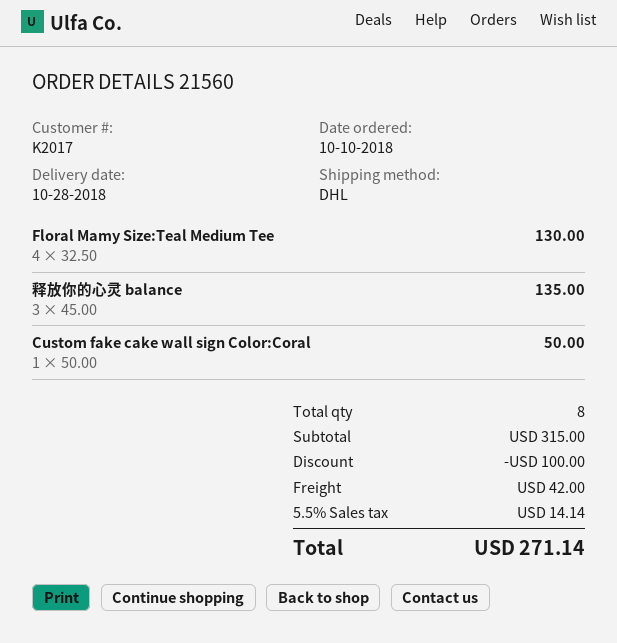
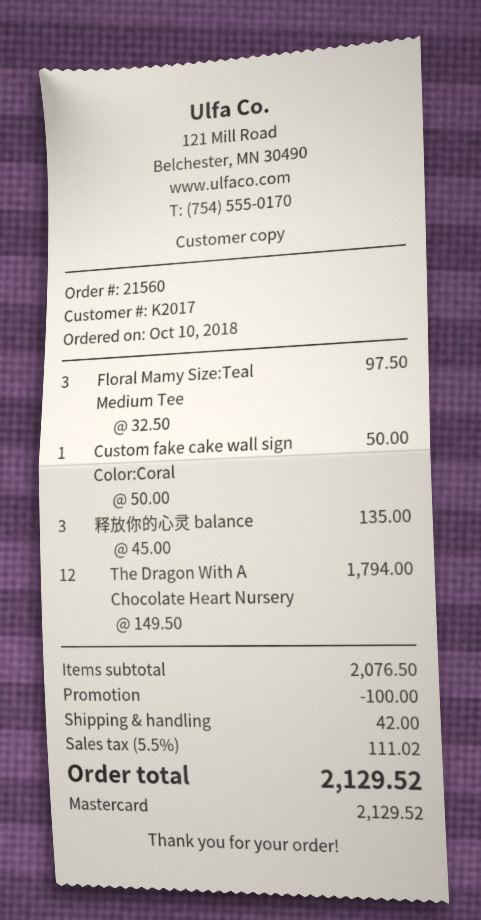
Floral Mamy Size:Teal Medium Tee: 4 x 32.50 = 130.00 -> 3 x 32.50 = 97.50
The Dragon With A Chocolate Heart Nursery: none -> 12 x 149.50 = 1794.00
subtotal: 315.00 -> 2076.50
tax: 5.5% = 14.14 -> 5.5% = 111.02
total: 271.14 -> 2129.52

